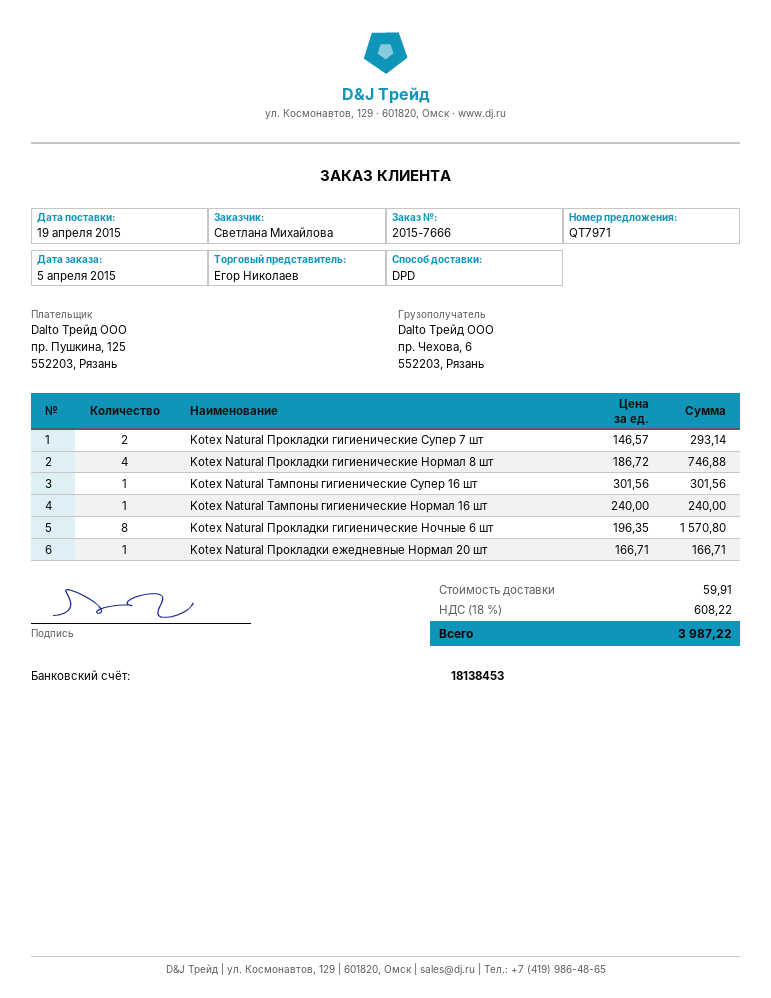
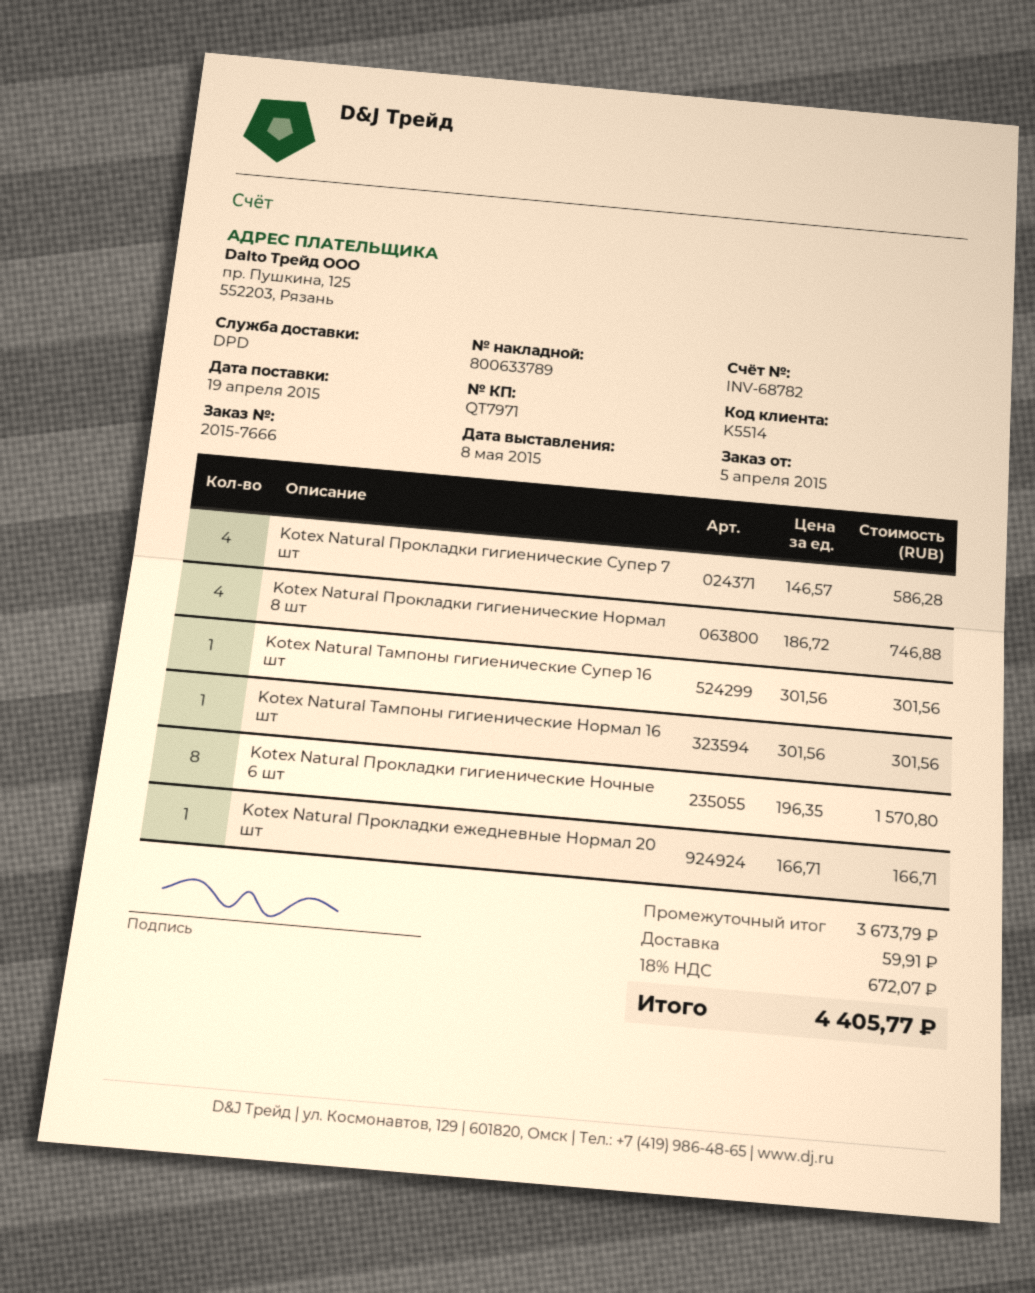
Kotex Natural Прокладки гигиенические Супер 7 шт: 2 x 146.57 = 293.14 -> 4 x 146.57 = 586.28
Kotex Natural Тампоны гигиенические Нормал 16 шт: 1 x 240.00 = 240.00 -> 1 x 301.56 = 301.56
tax: 18% = 608.22 -> 18% = 672.07
total: 3987.22 -> 4405.77

